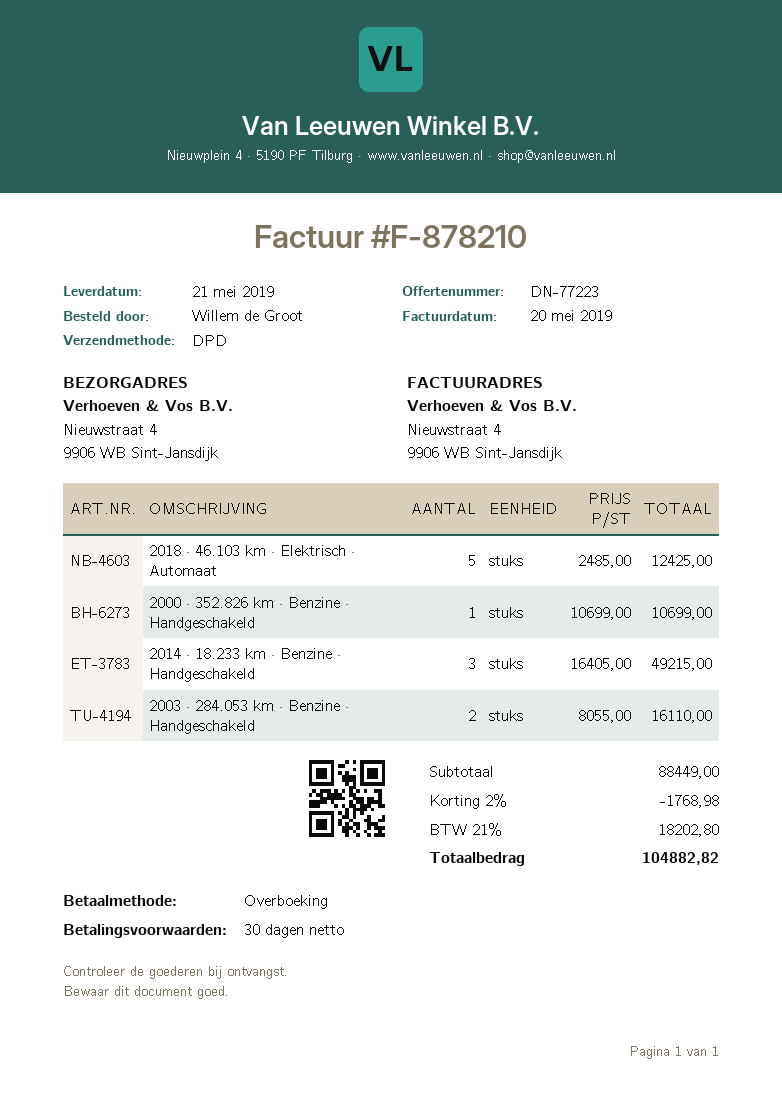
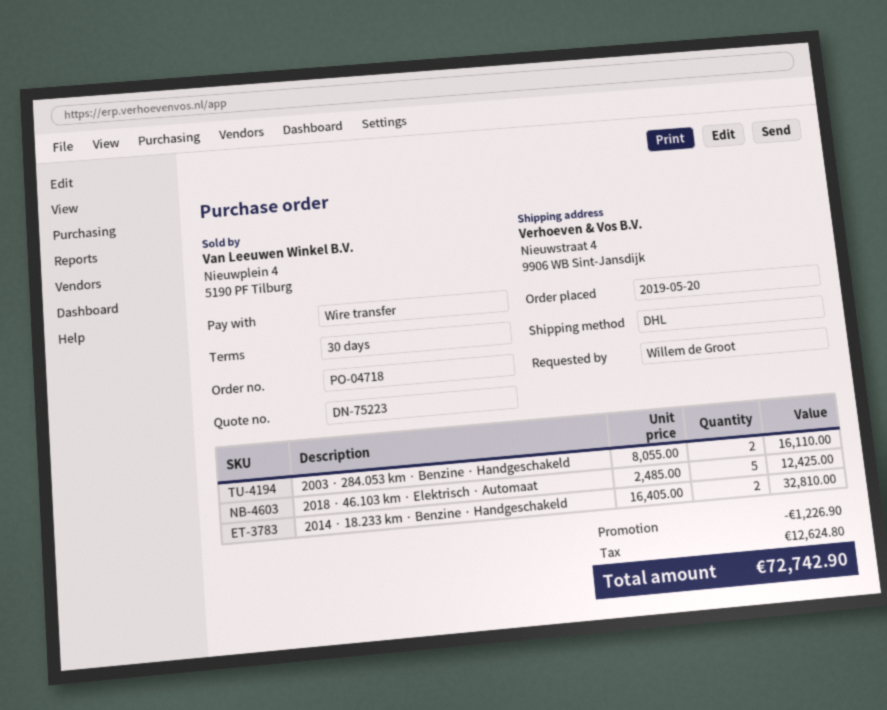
quote number: DN-77223 -> DN-75223
shipping method: DPD -> DHL
2000 · 352.826 km · Benzine · Handgeschakeld: 1 x 10699.00 = 10699.00 -> none
2014 · 18.233 km · Benzine · Handgeschakeld: 3 x 16405.00 = 49215.00 -> 2 x 16405.00 = 32810.00
discount: 1768.98 -> 1226.90
tax: 18202.80 -> 12624.80
total: 104882.82 -> 72742.90

